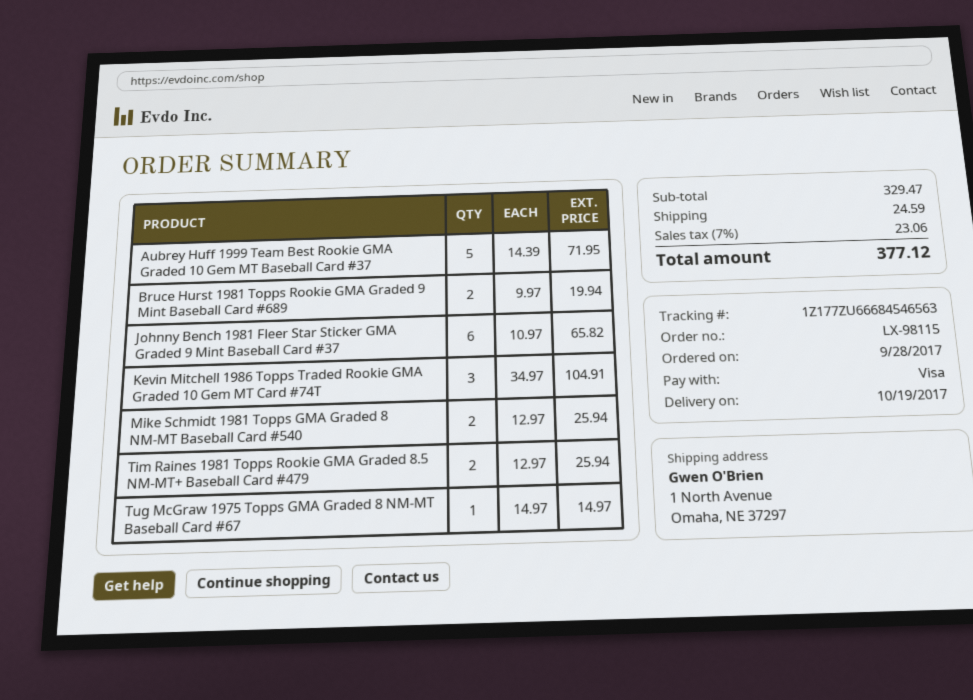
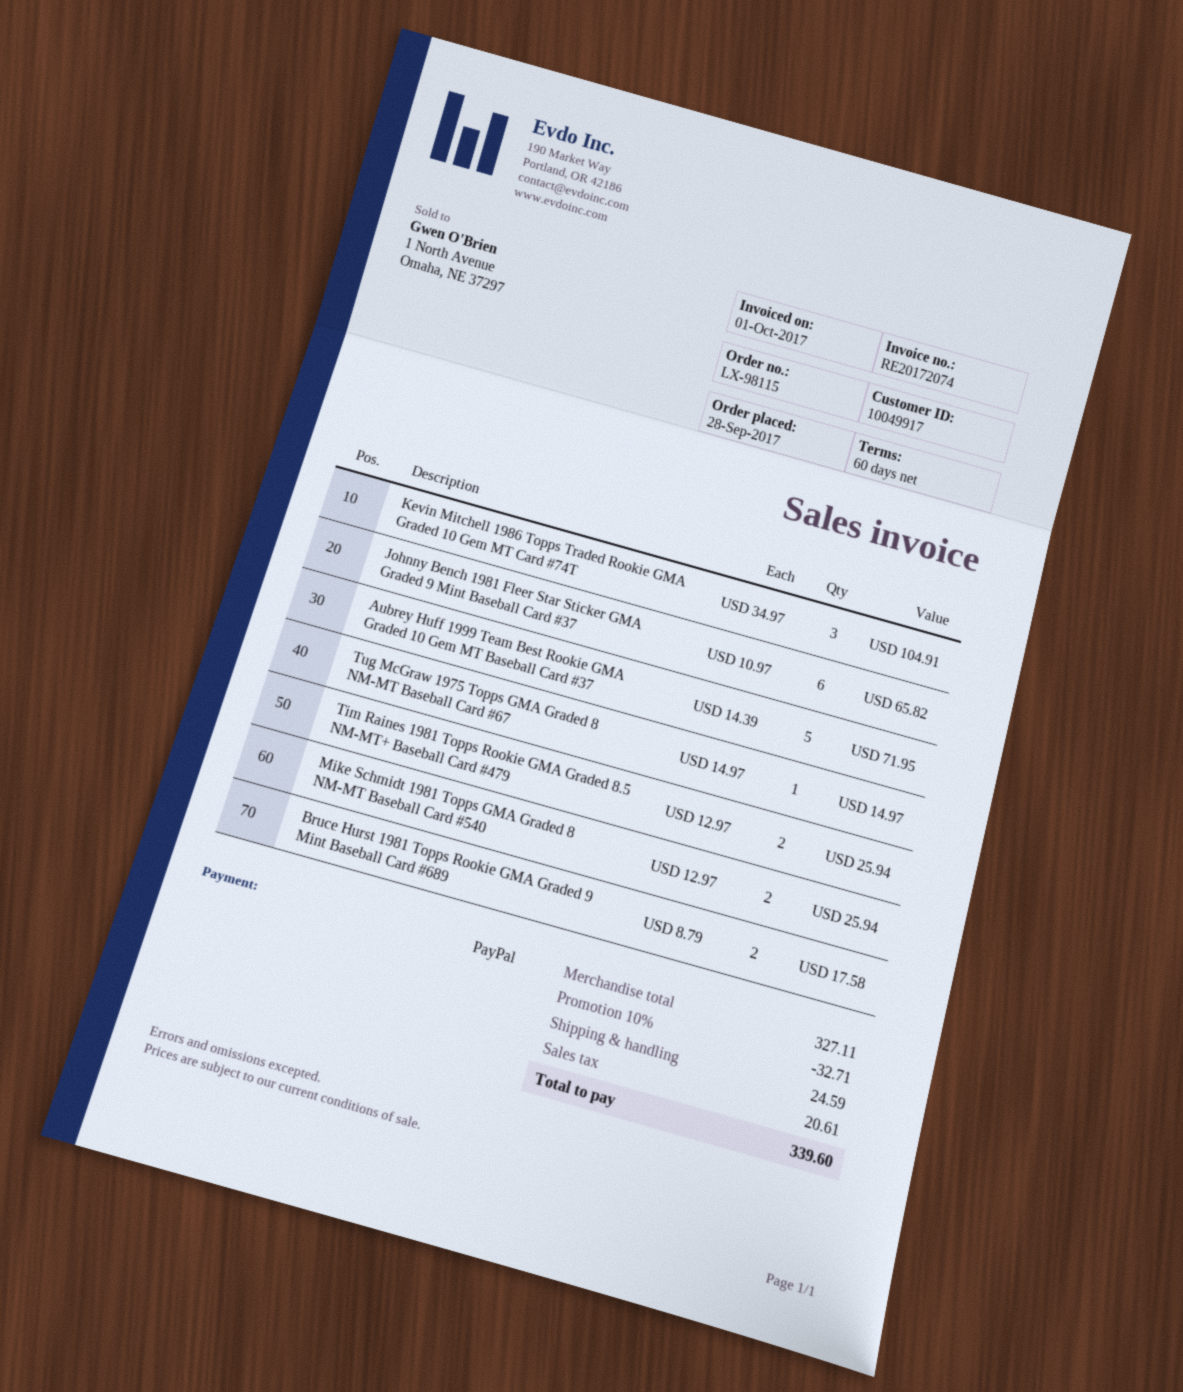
payment method: Visa -> PayPal
Bruce Hurst 1981 Topps Rookie GMA Graded 9 Mint Baseball Card #689: 2 x 9.97 = 19.94 -> 2 x 8.79 = 17.58
subtotal: 329.47 -> 327.11
discount: none -> 10% = 32.71
tax: 23.06 -> 20.61
total: 377.12 -> 339.60

